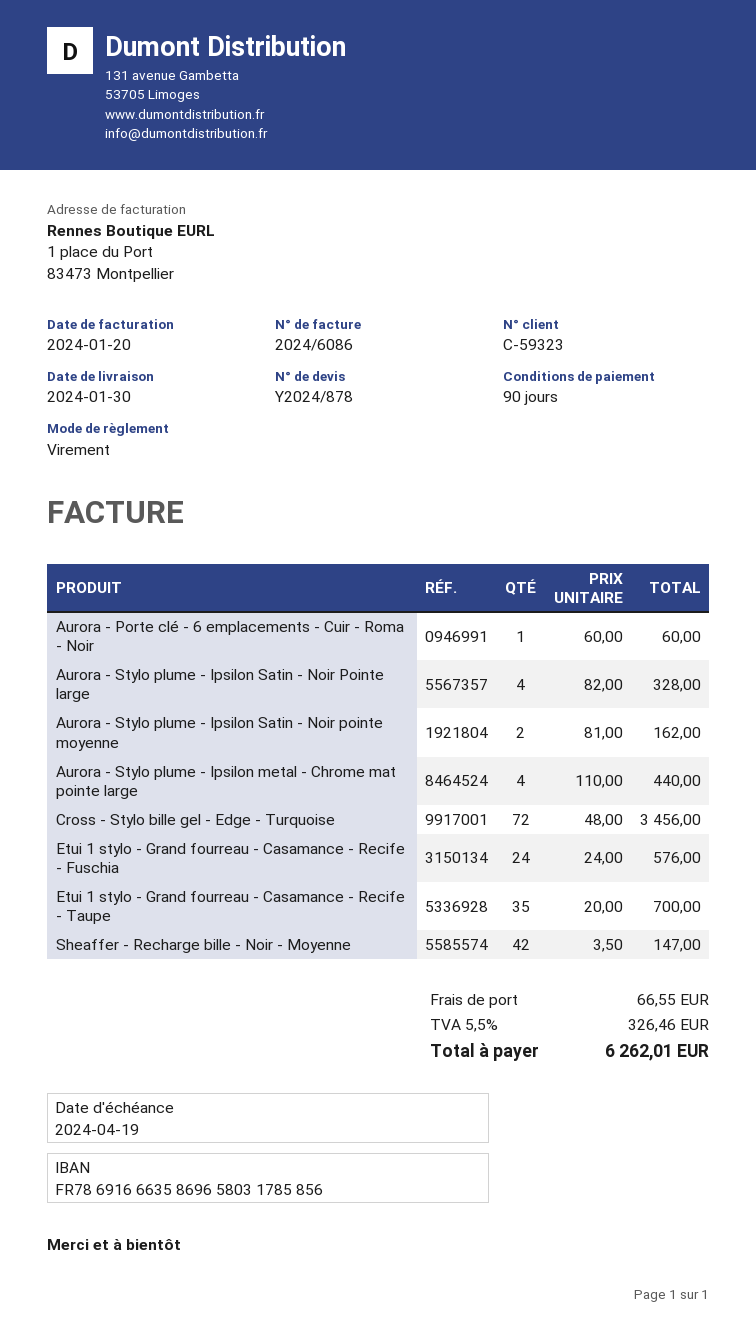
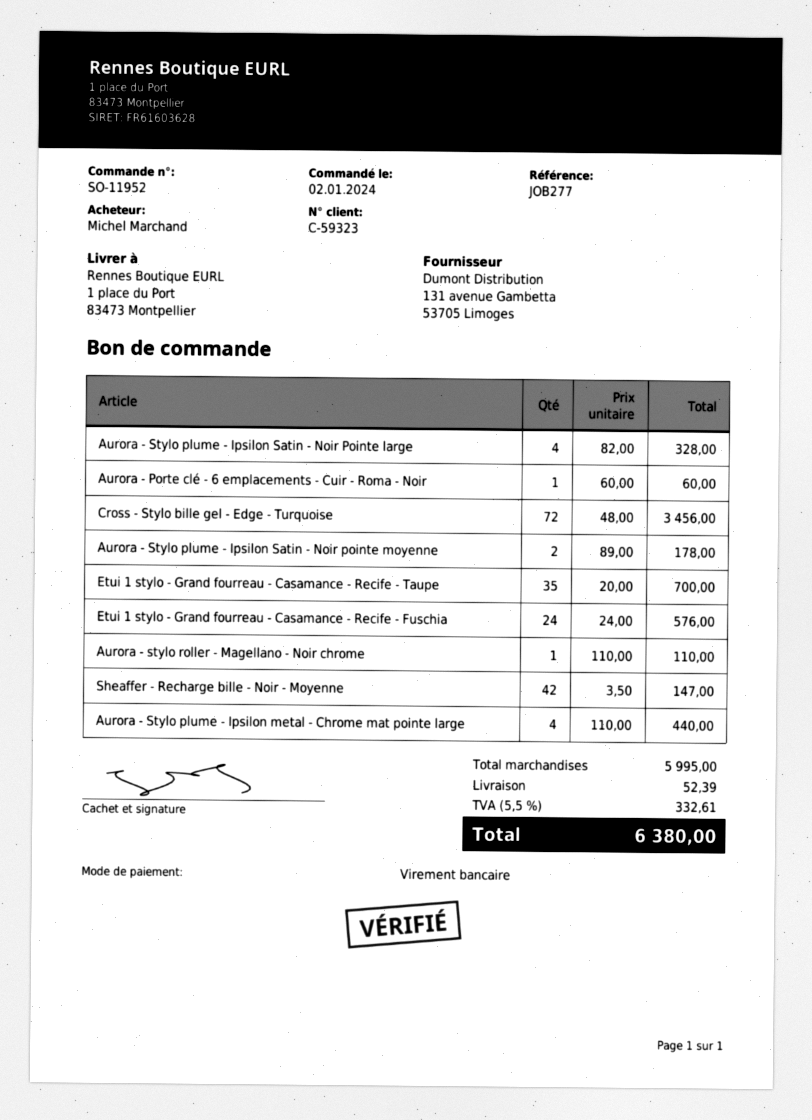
Aurora - Stylo plume - Ipsilon Satin - Noir pointe moyenne: 2 x 81.00 = 162.00 -> 2 x 89.00 = 178.00
Aurora - stylo roller - Magellano - Noir chrome: none -> 1 x 110.00 = 110.00
shipping: 66.55 -> 52.39
tax: 5.5% = 326.46 -> 5.5% = 332.61
total: 6262.01 -> 6380.00

